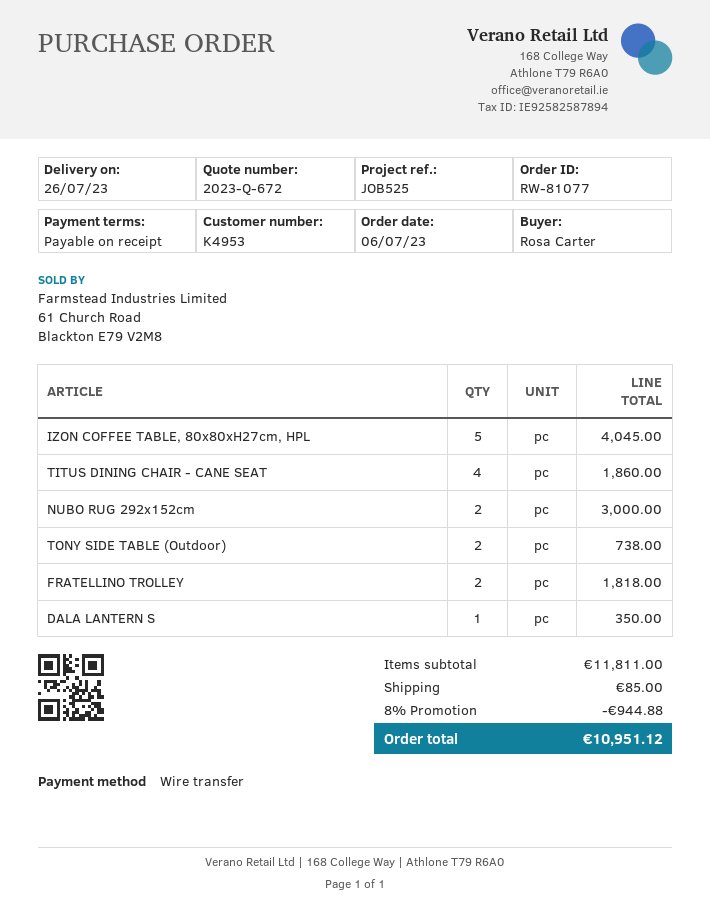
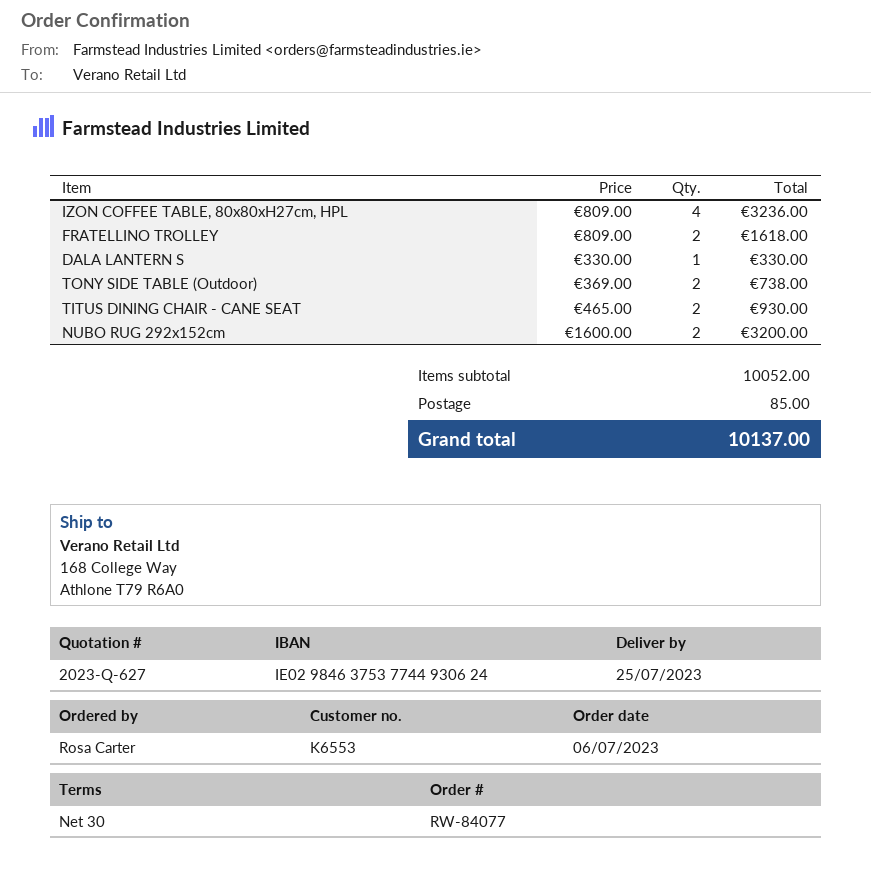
quote number: 2023-Q-672 -> 2023-Q-627
order number: RW-81077 -> RW-84077
delivery date: 2023-07-26 -> 2023-07-25
payment terms: on receipt -> 30 days
customer number: K4953 -> K6553
IZON COFFEE TABLE, 80x80xH27cm, HPL: 5 for 4045.00 -> 4 for 3236.00
TITUS DINING CHAIR - CANE SEAT: 4 for 1860.00 -> 2 for 930.00
NUBO RUG 292x152cm: 2 for 3000.00 -> 2 for 3200.00
FRATELLINO TROLLEY: 2 for 1818.00 -> 2 for 1618.00
DALA LANTERN S: 1 for 350.00 -> 1 for 330.00
subtotal: 11811.00 -> 10052.00
discount: 8% = 944.88 -> none
total: 10951.12 -> 10137.00

